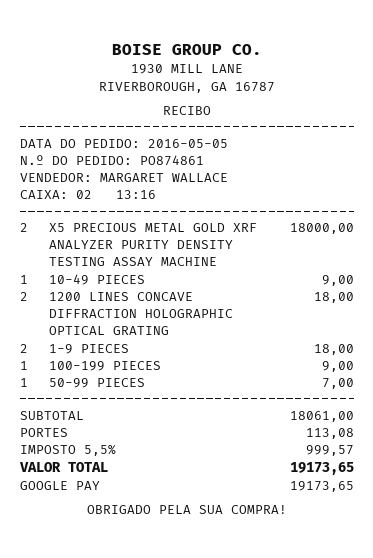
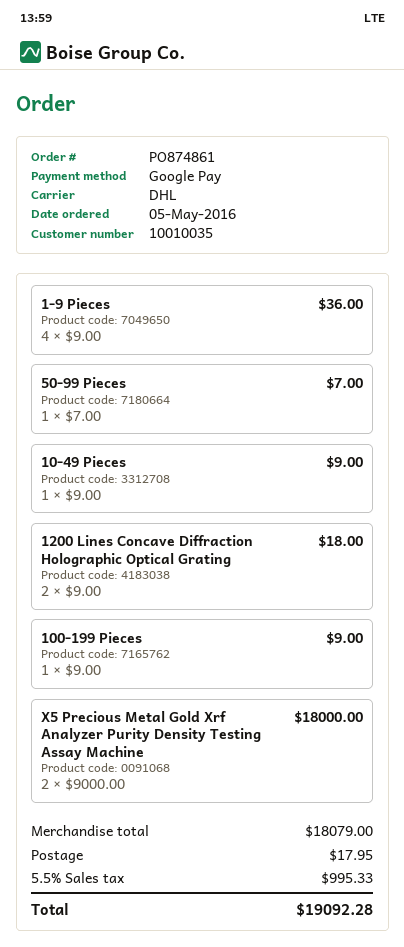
1-9 PIECES: 2 for 18.00 -> 4 for 36.00
subtotal: 18061.00 -> 18079.00
shipping: 113.08 -> 17.95
tax: 5.5% = 999.57 -> 5.5% = 995.33
total: 19173.65 -> 19092.28

